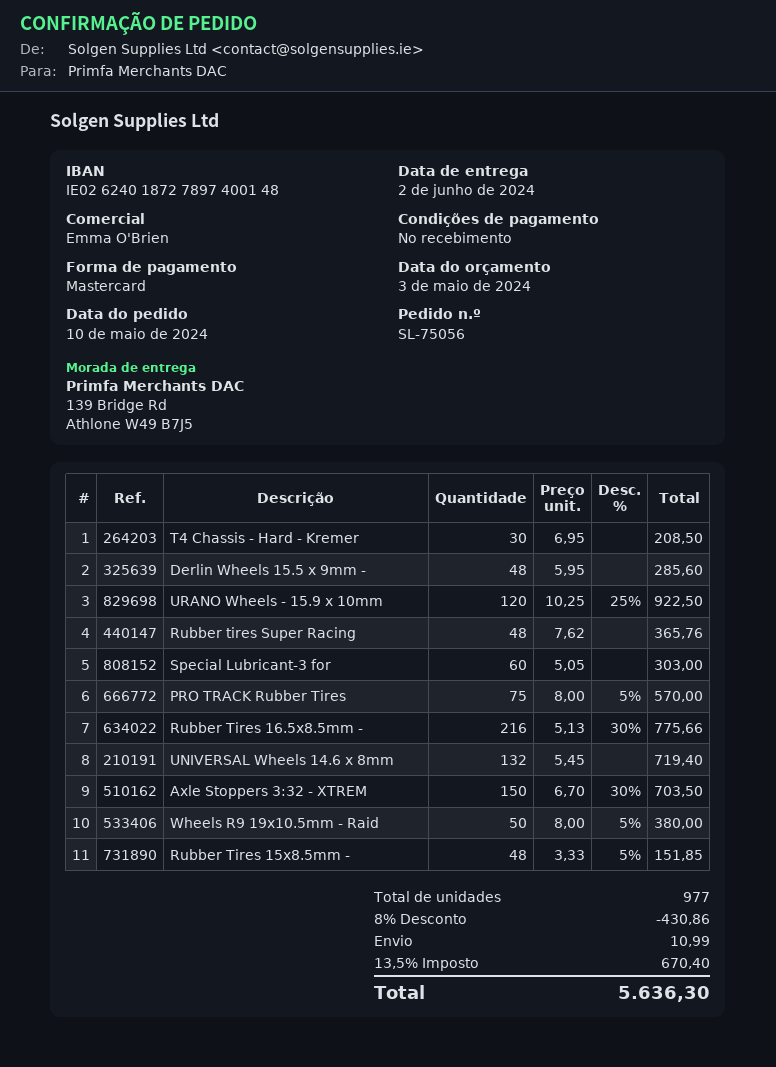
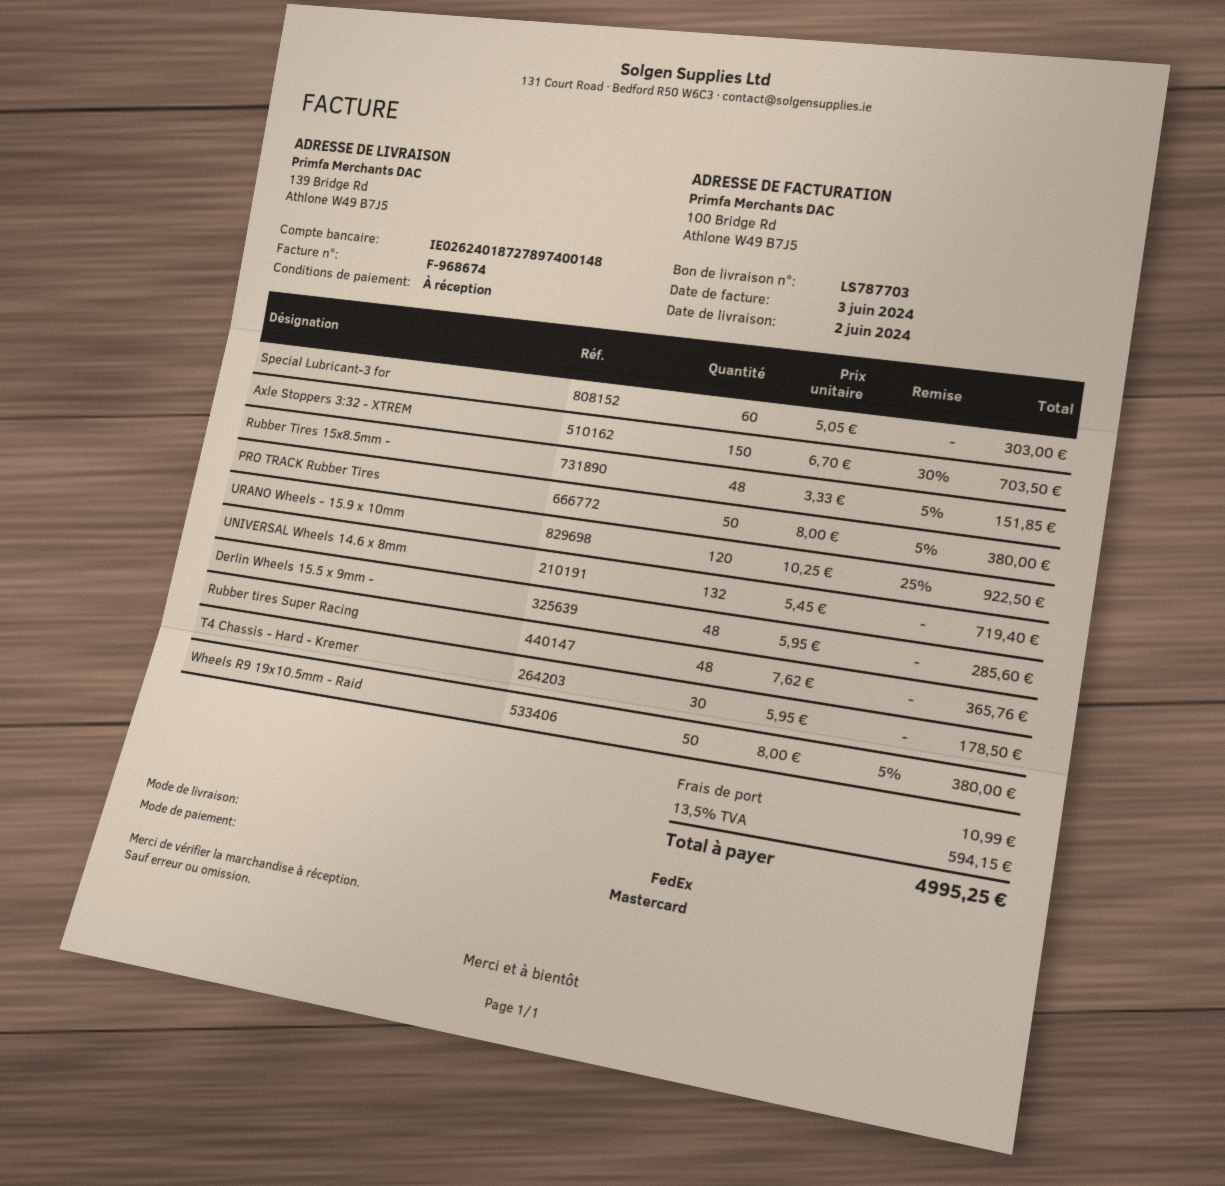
T4 Chassis - Hard - Kremer: 30 x 6.95 = 208.50 -> 30 x 5.95 = 178.50
PRO TRACK Rubber Tires: 75 x 8.00 - 5% = 570.00 -> 50 x 8.00 - 5% = 380.00
Rubber Tires 16.5x8.5mm -: 216 x 5.13 - 30% = 775.66 -> none
discount: 8% = 430.86 -> none
tax: 13.5% = 670.40 -> 13.5% = 594.15
total: 5636.30 -> 4995.25

